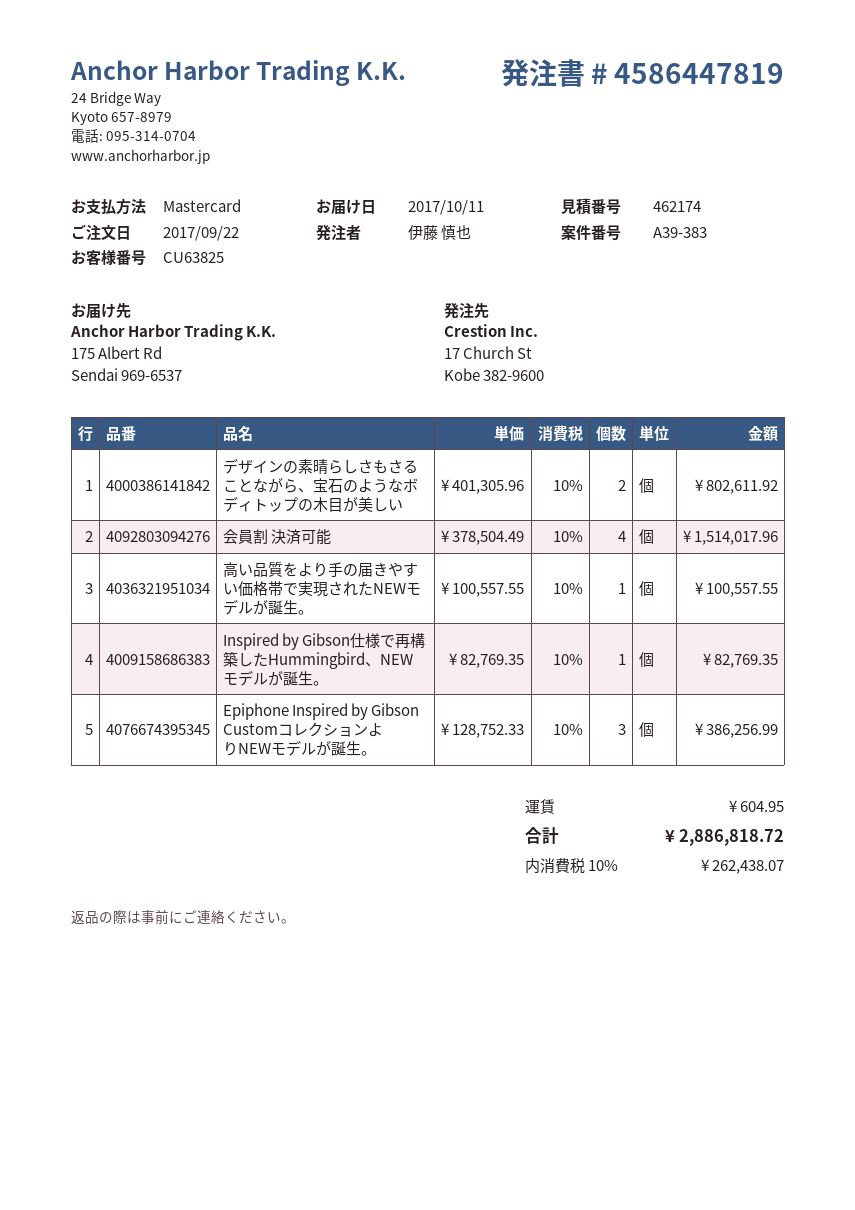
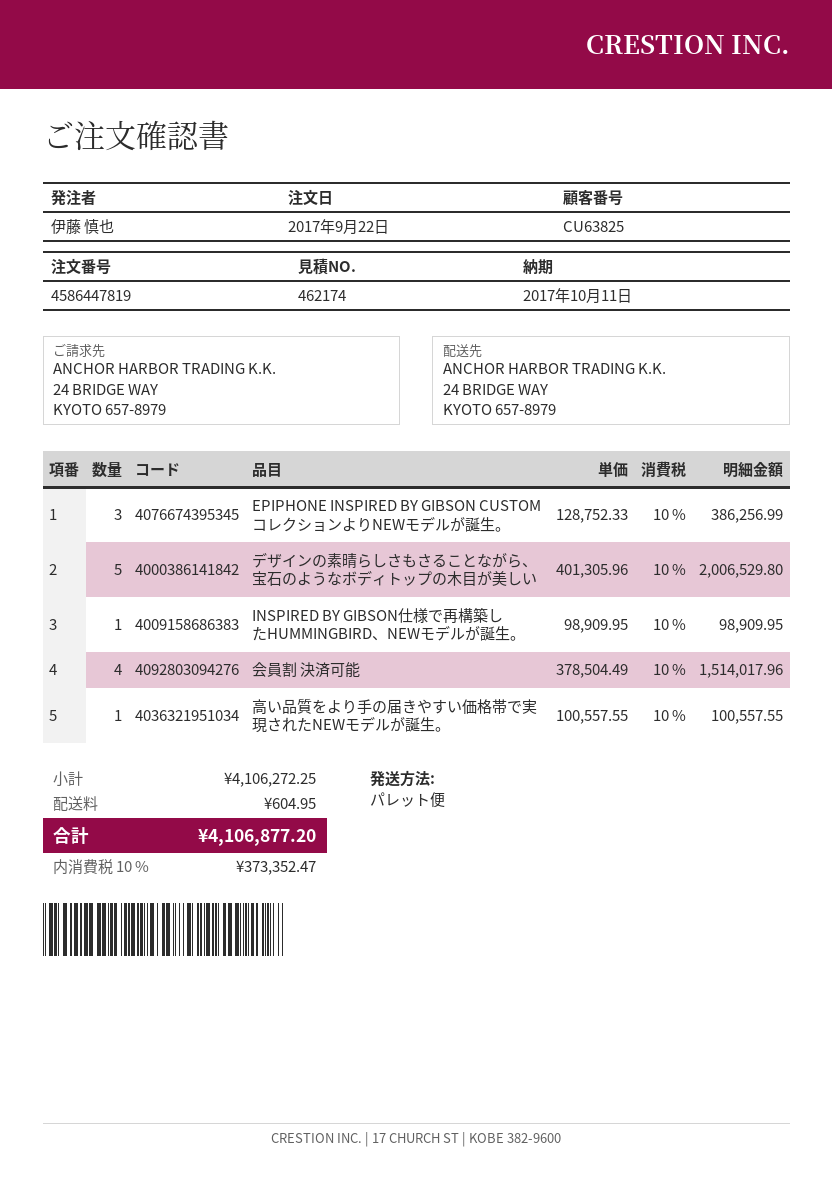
ship to: 175 Albert Rd, Sendai 969-6537 -> 24 BRIDGE WAY, KYOTO 657-8979
デザインの素晴らしさもさることながら、宝石のようなボディトップの木目が美しい: 2 x 401305.96 = 802611.92 -> 5 x 401305.96 = 2006529.80
Inspired by Gibson仕様で再構築したHummingbird、NEWモデルが誕生。: 1 x 82769.35 = 82769.35 -> 1 x 98909.95 = 98909.95
tax: 10% = 262438.07 -> 10% = 373352.47
total: 2886818.72 -> 4106877.20

